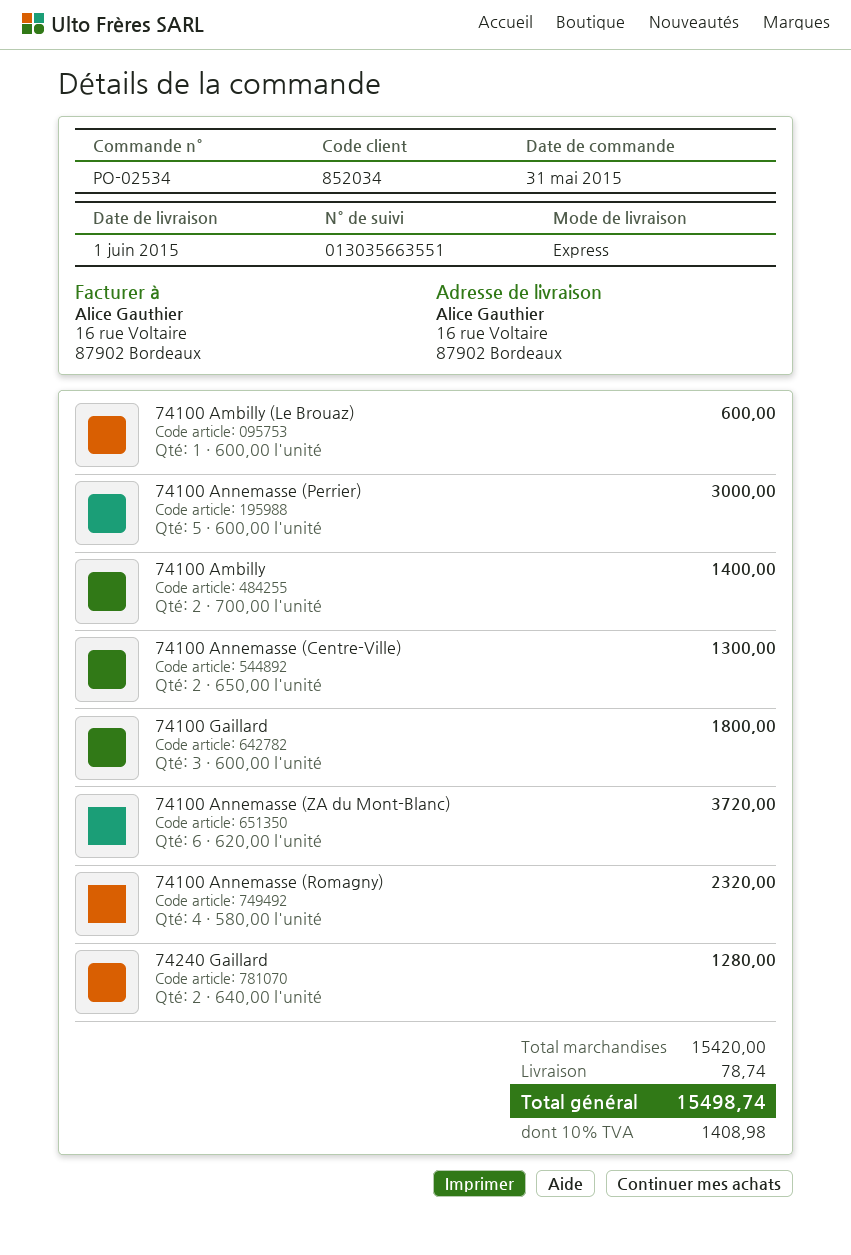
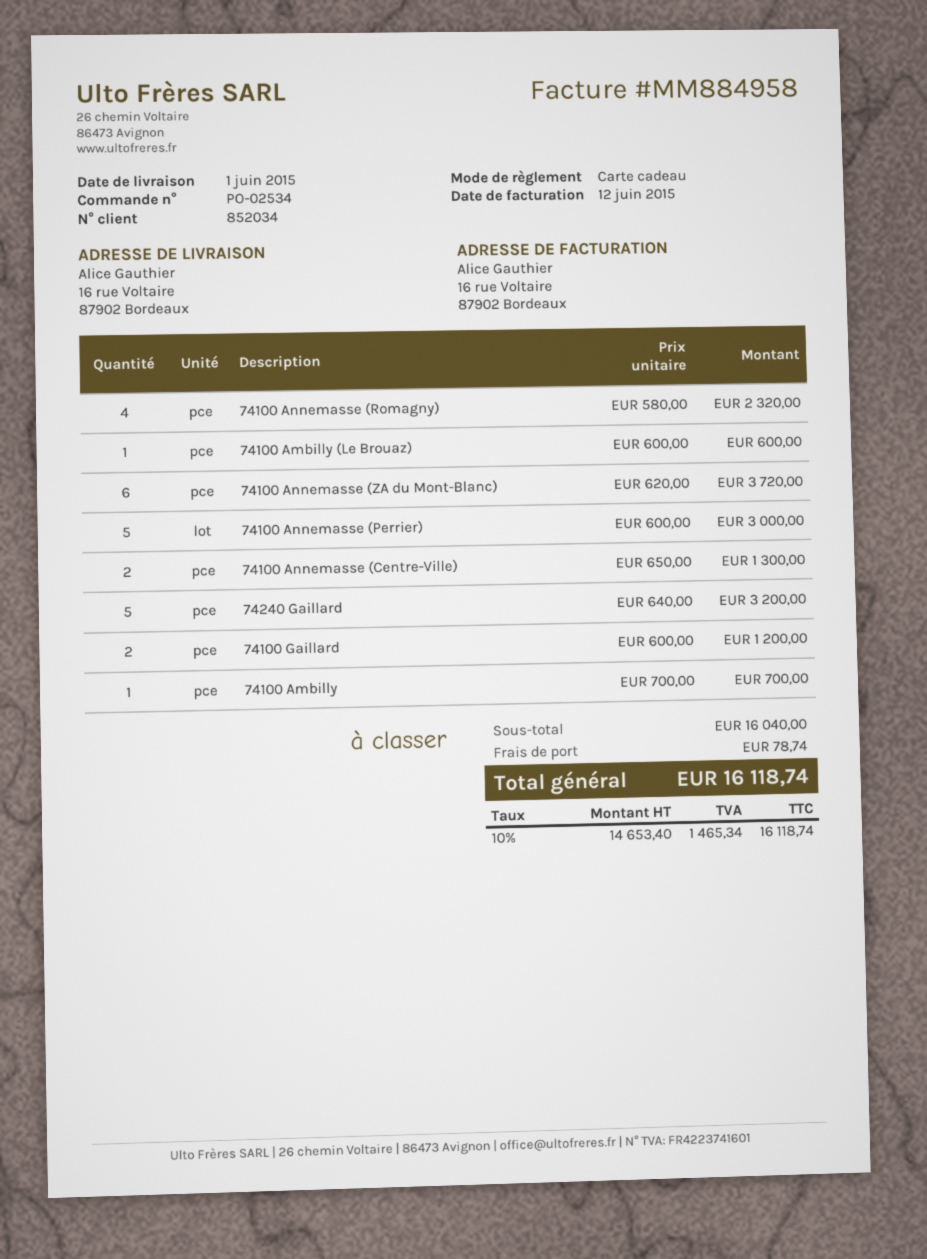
74100 Ambilly: 2 x 700.00 = 1400.00 -> 1 x 700.00 = 700.00
74100 Gaillard: 3 x 600.00 = 1800.00 -> 2 x 600.00 = 1200.00
74240 Gaillard: 2 x 640.00 = 1280.00 -> 5 x 640.00 = 3200.00
subtotal: 15420.00 -> 16040.00
tax: 10% = 1408.98 -> 10% = 1465.34
total: 15498.74 -> 16118.74

